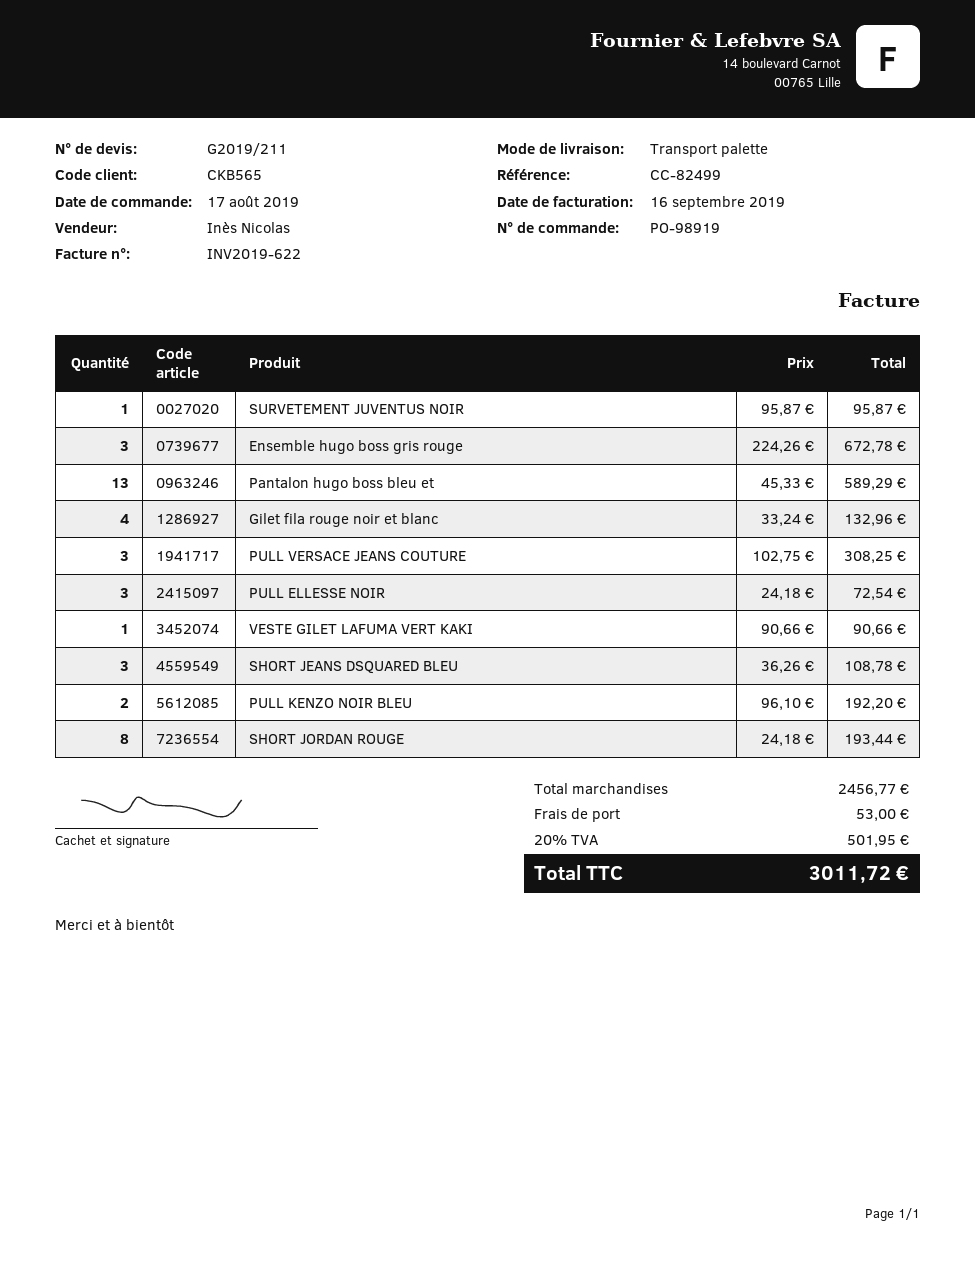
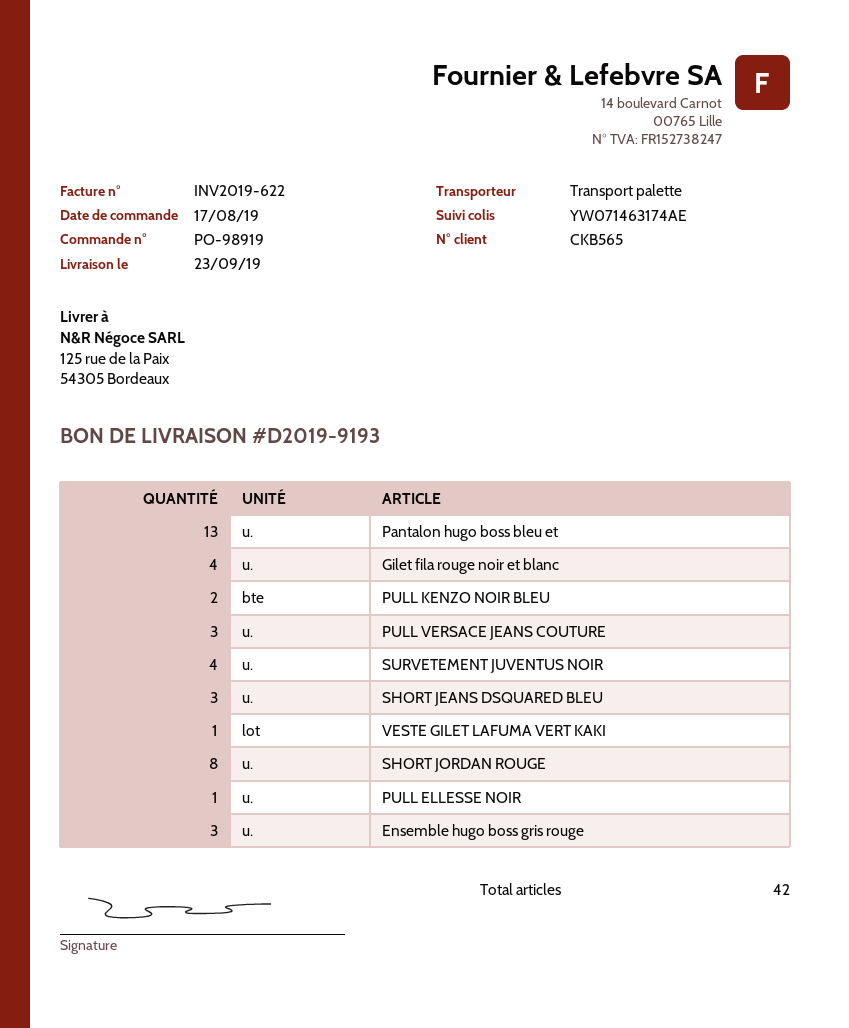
SURVETEMENT JUVENTUS NOIR: 1 -> 4
PULL ELLESSE NOIR: 3 -> 1

